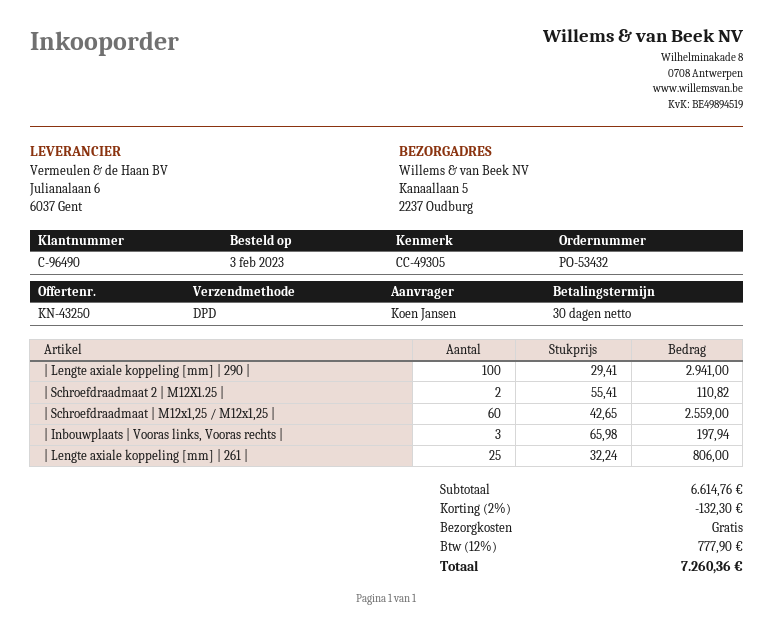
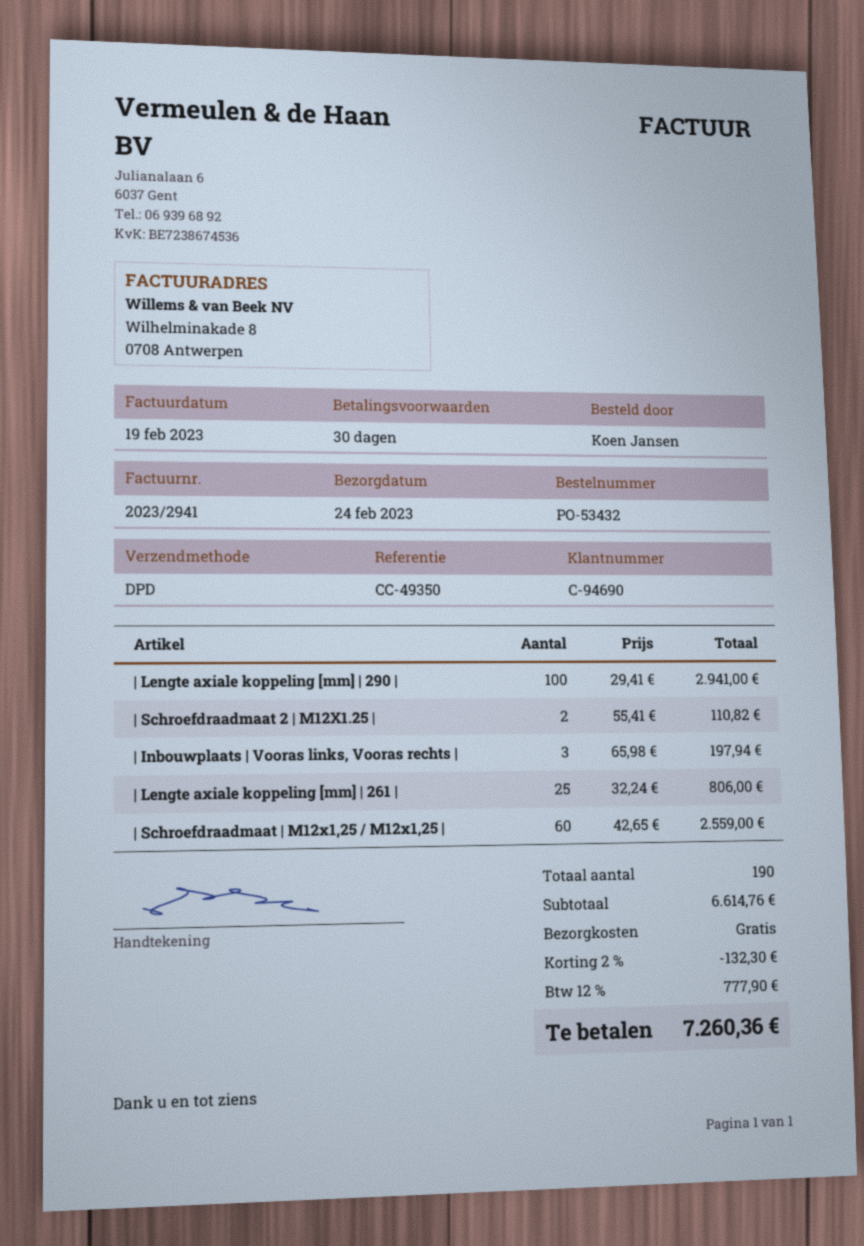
customer number: C-96490 -> C-94690
reference: CC-49305 -> CC-49350

